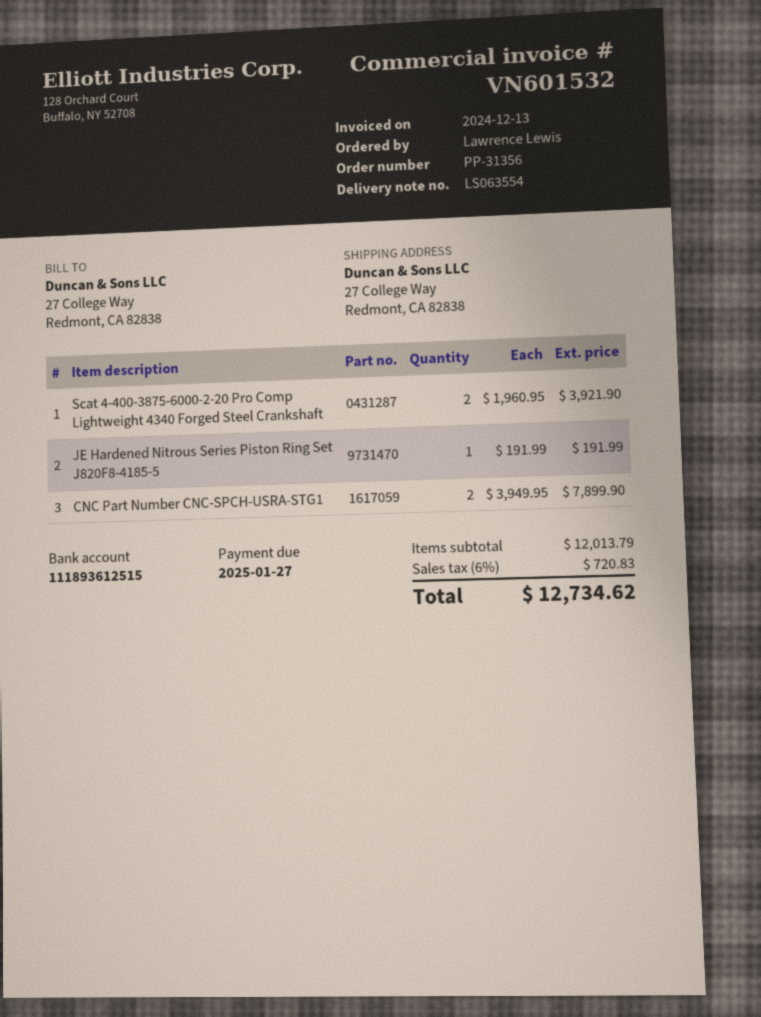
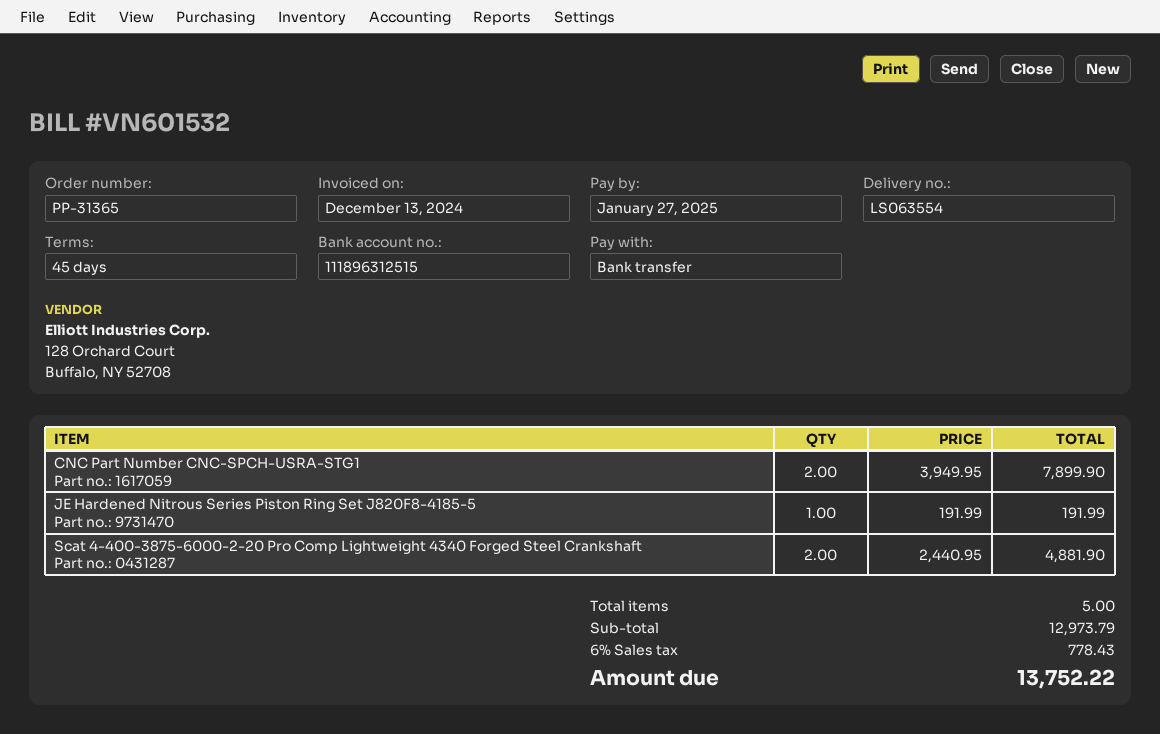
order number: PP-31356 -> PP-31365
bank account: 111893612515 -> 111896312515
Scat 4-400-3875-6000-2-20 Pro Comp Lightweight 4340 Forged Steel Crankshaft: 2 x 1960.95 = 3921.90 -> 2 x 2440.95 = 4881.90
subtotal: 12013.79 -> 12973.79
tax: 6% = 720.83 -> 6% = 778.43
total: 12734.62 -> 13752.22

